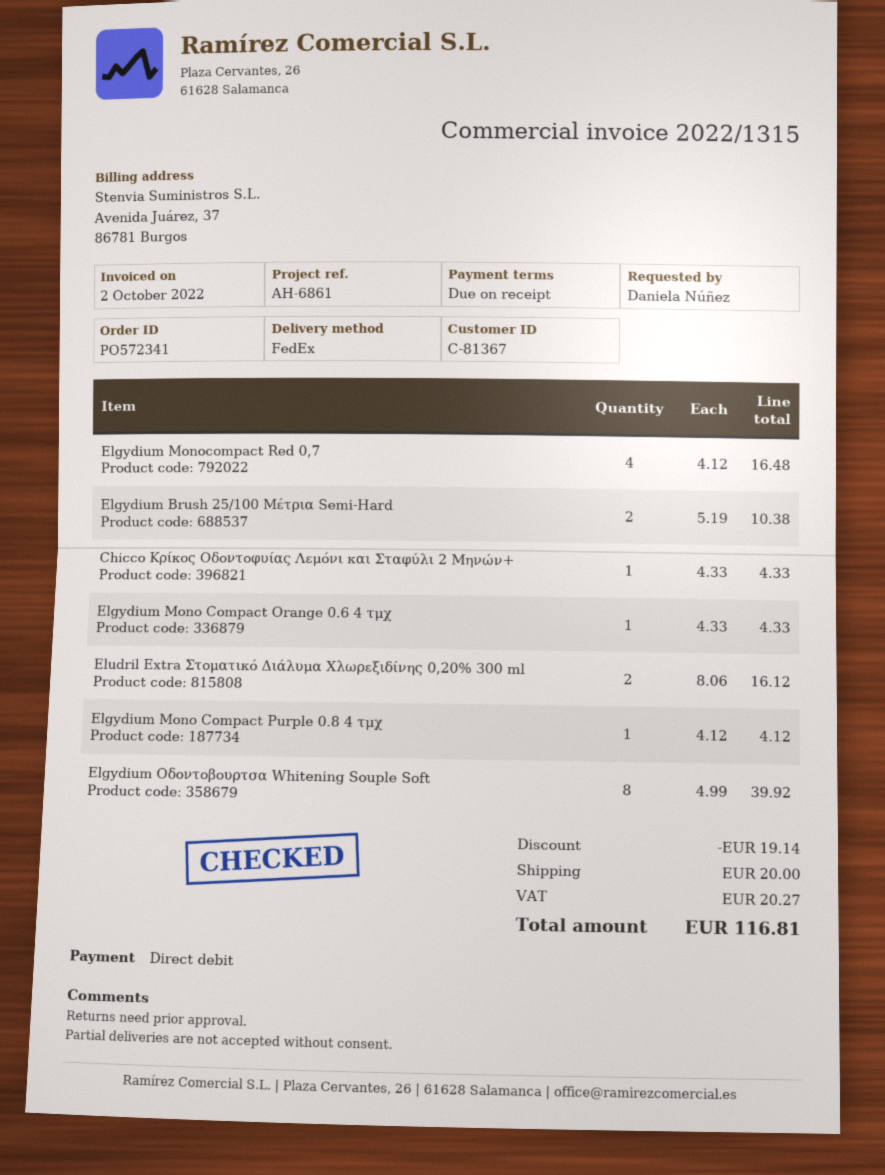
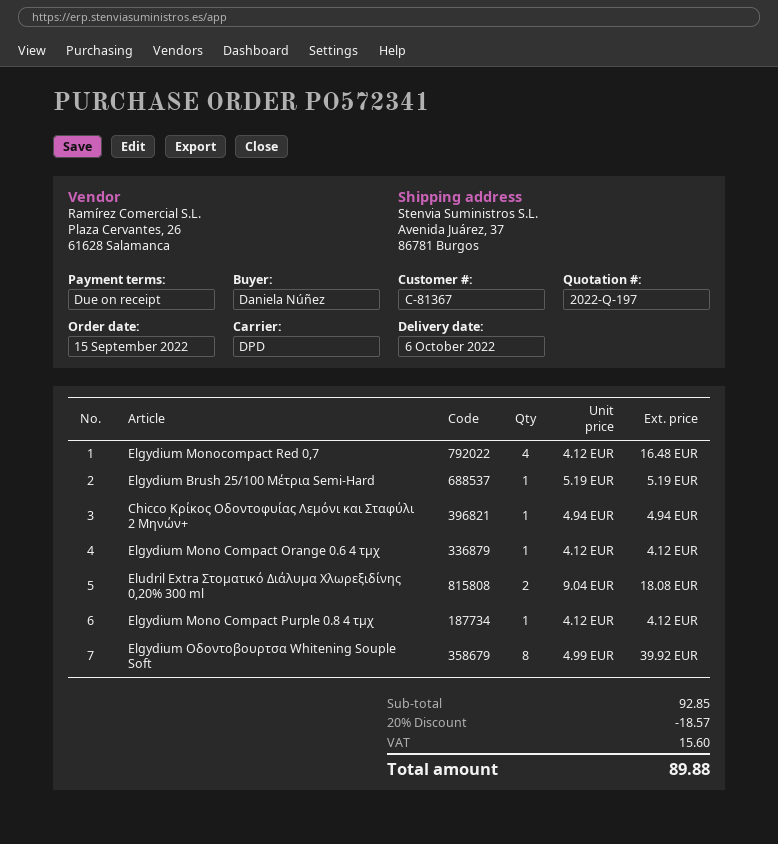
shipping method: FedEx -> DPD
Elgydium Brush 25/100 Μέτρια Semi-Hard: 2 x 5.19 = 10.38 -> 1 x 5.19 = 5.19
Chicco Κρίκος Οδοντοφυίας Λεμόνι και Σταφύλι 2 Mηνών+: 1 x 4.33 = 4.33 -> 1 x 4.94 = 4.94
Elgydium Mono Compact Orange 0.6 4 τμχ: 1 x 4.33 = 4.33 -> 1 x 4.12 = 4.12
Eludril Extra Στοματικό Διάλυμα Χλωρεξιδίνης 0,20% 300 ml: 2 x 8.06 = 16.12 -> 2 x 9.04 = 18.08
discount: 19.14 -> 18.57
shipping: 20.00 -> none
tax: 20.27 -> 15.60
total: 116.81 -> 89.88

